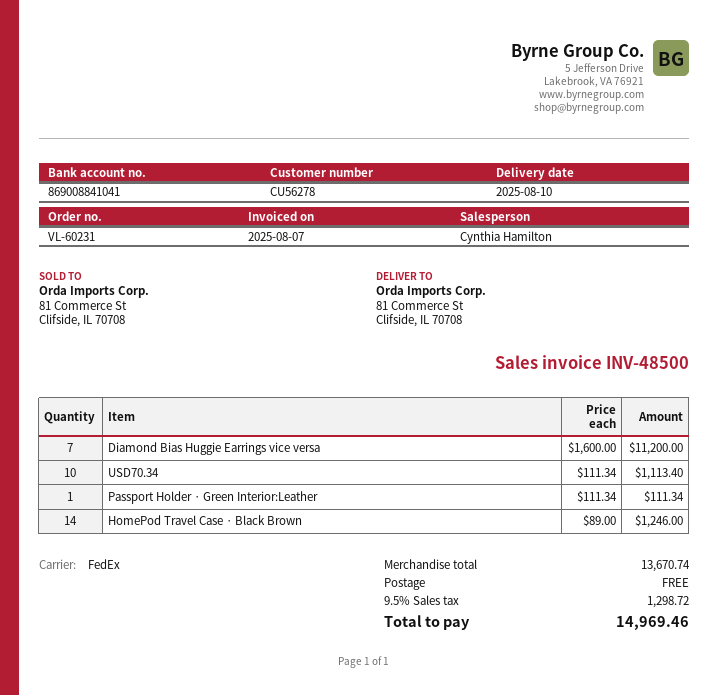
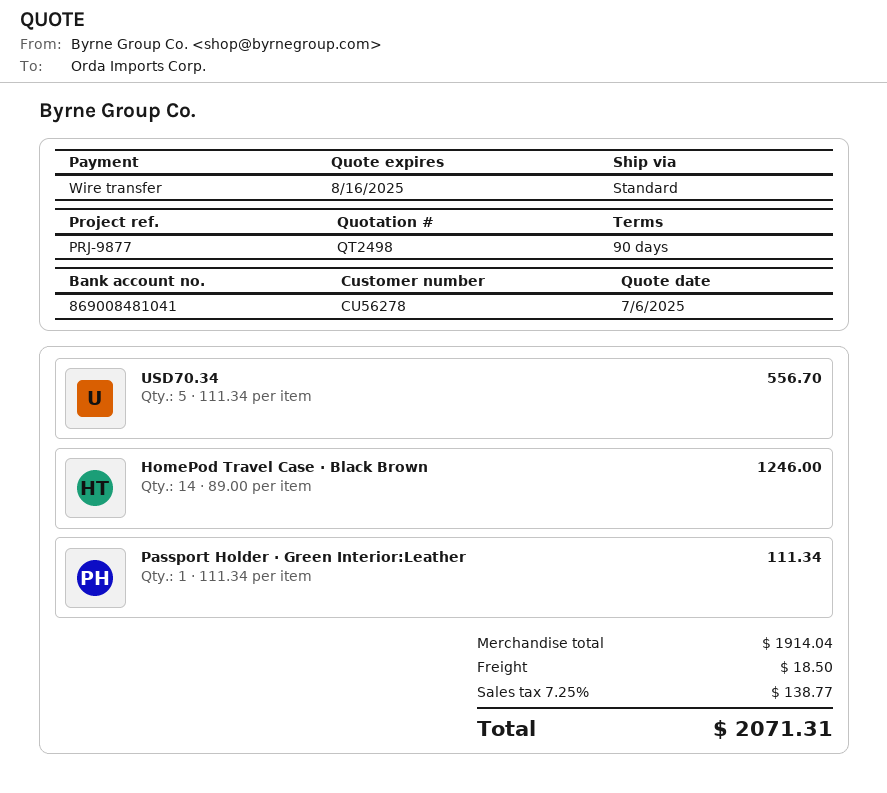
bank account: 869008841041 -> 869008481041
shipping method: FedEx -> standard
Diamond Bias Huggie Earrings vice versa: 7 x 1600.00 = 11200.00 -> none
USD70.34: 10 x 111.34 = 1113.40 -> 5 x 111.34 = 556.70
subtotal: 13670.74 -> 1914.04
shipping: 0.00 -> 18.50
tax: 9.5% = 1298.72 -> 7.25% = 138.77
total: 14969.46 -> 2071.31

